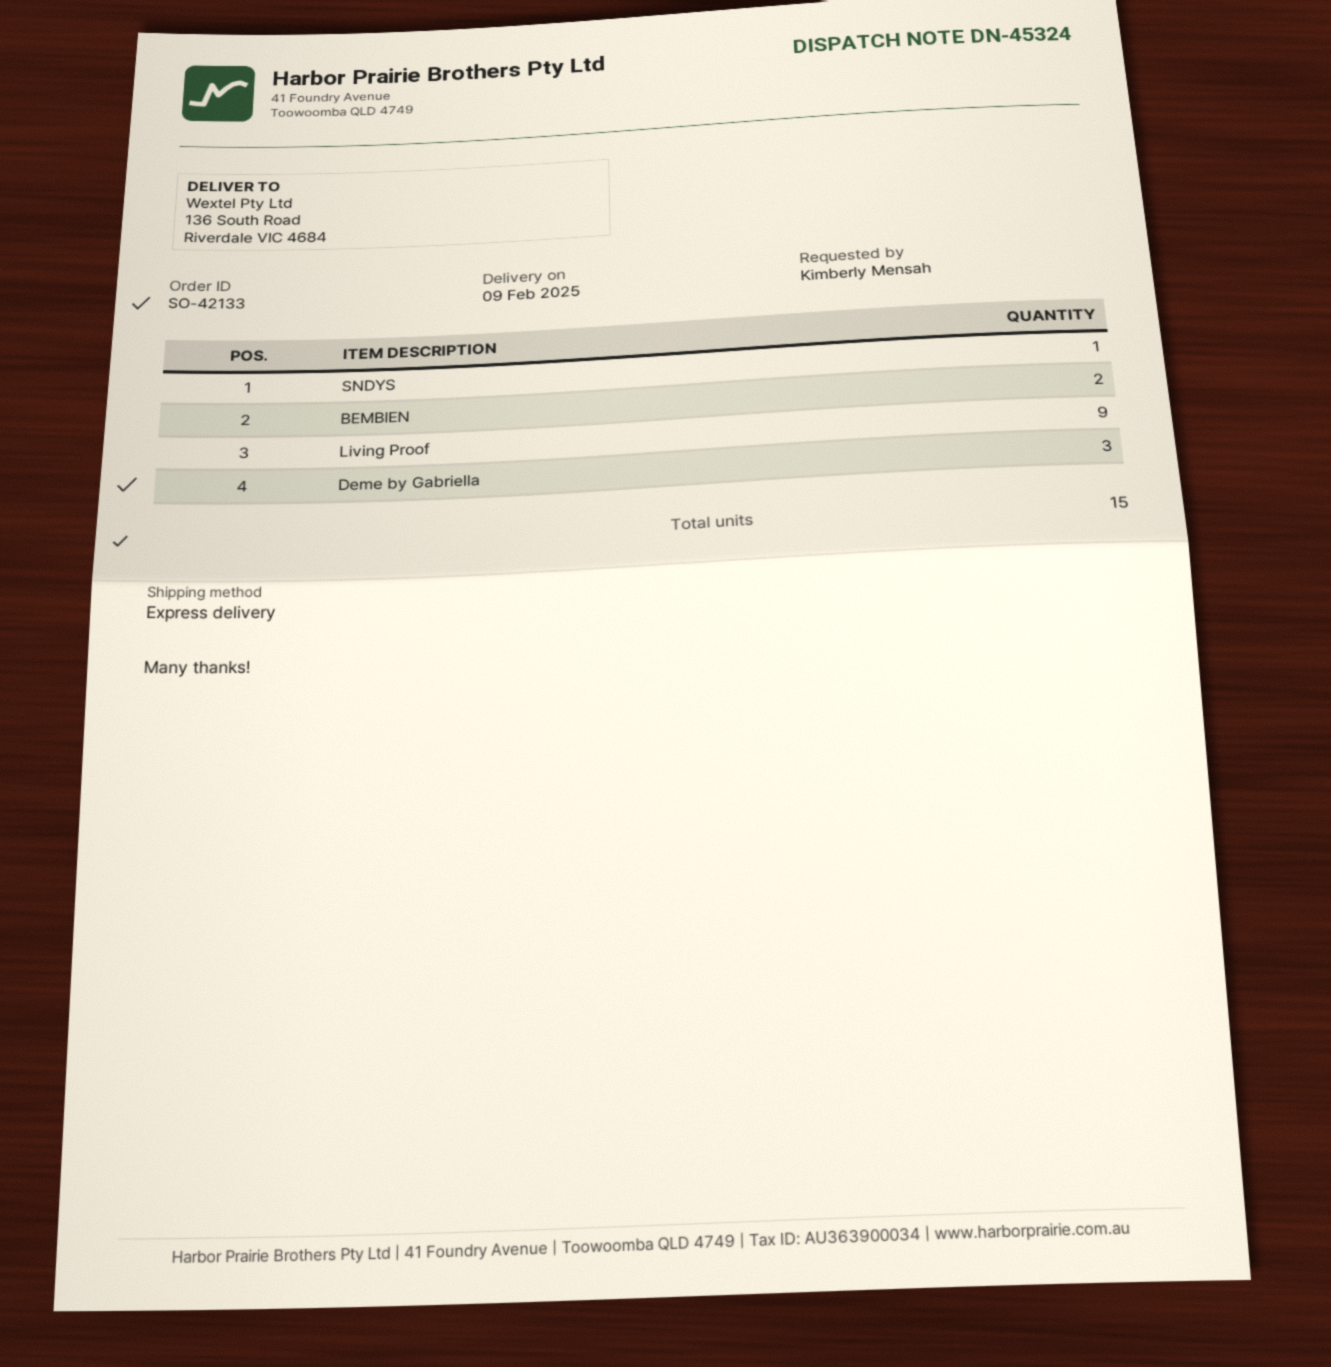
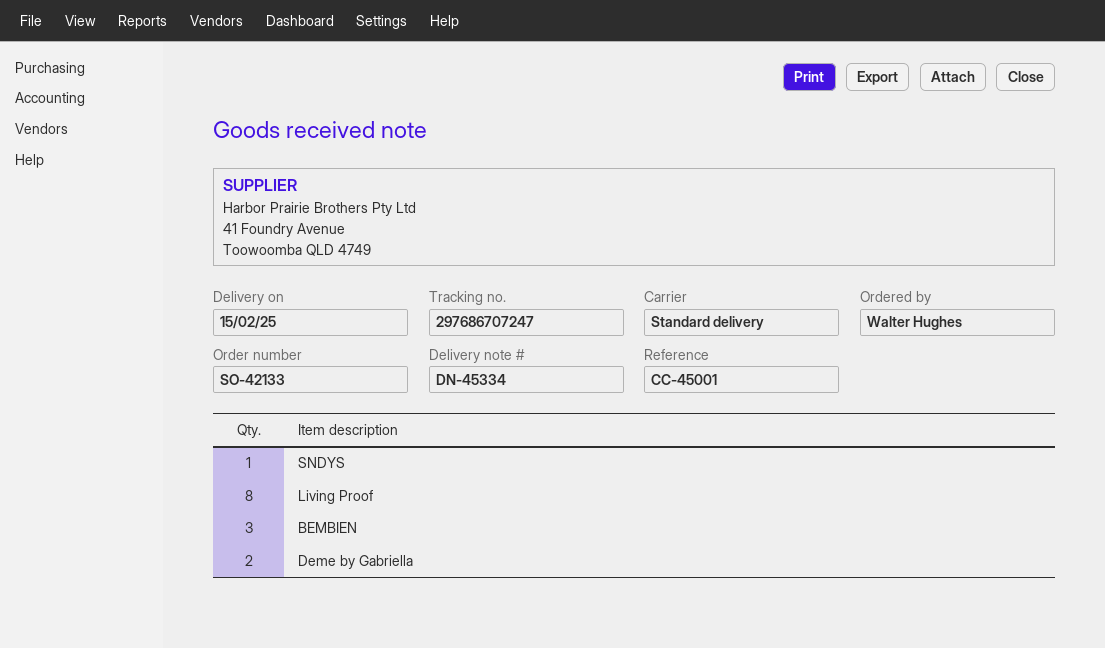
delivery note number: DN-45324 -> DN-45334
delivery date: 2025-02-09 -> 2025-02-15
ordered by: Kimberly Mensah -> Walter Hughes
shipping method: express -> standard
BEMBIEN: 2 -> 3
Living Proof: 9 -> 8
Deme by Gabriella: 3 -> 2

